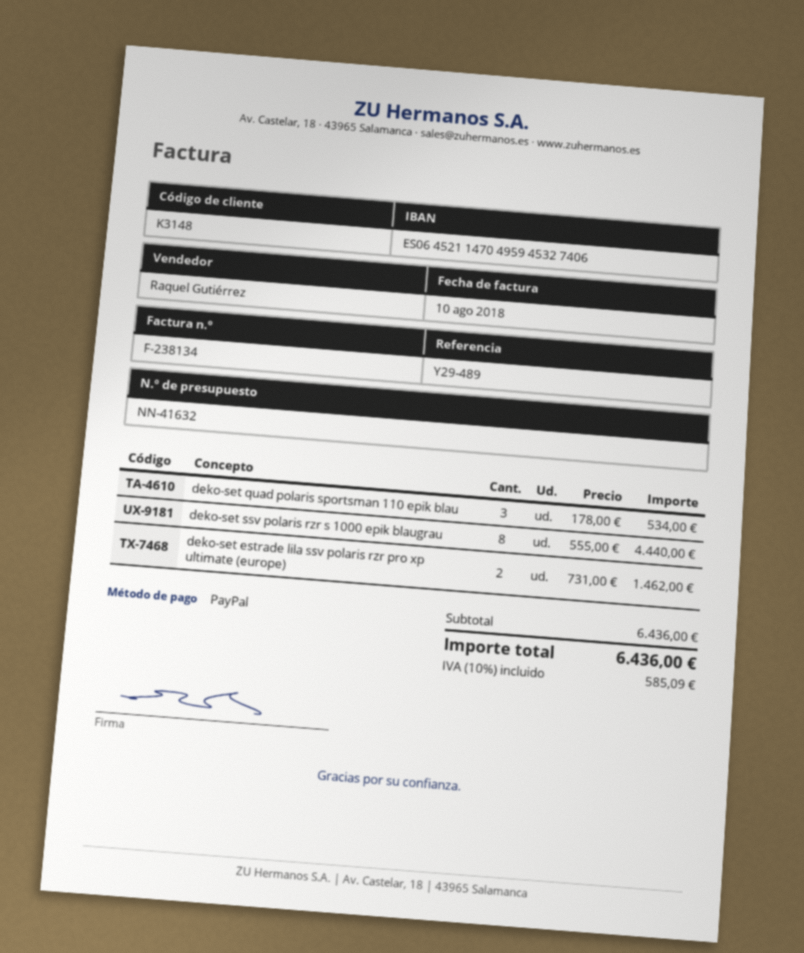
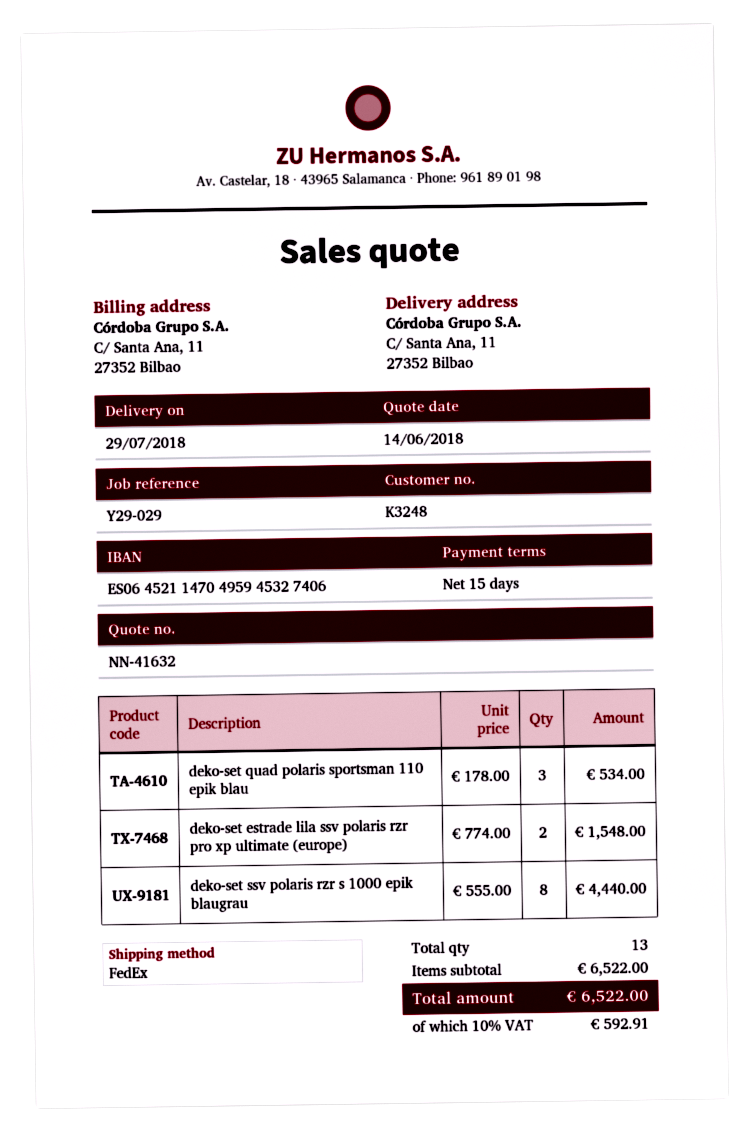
customer number: K3148 -> K3248
reference: Y29-489 -> Y29-029
deko-set estrade lila ssv polaris rzr pro xp ultimate (europe): 2 x 731.00 = 1462.00 -> 2 x 774.00 = 1548.00
subtotal: 6436.00 -> 6522.00
tax: 10% = 585.09 -> 10% = 592.91
total: 6436.00 -> 6522.00

